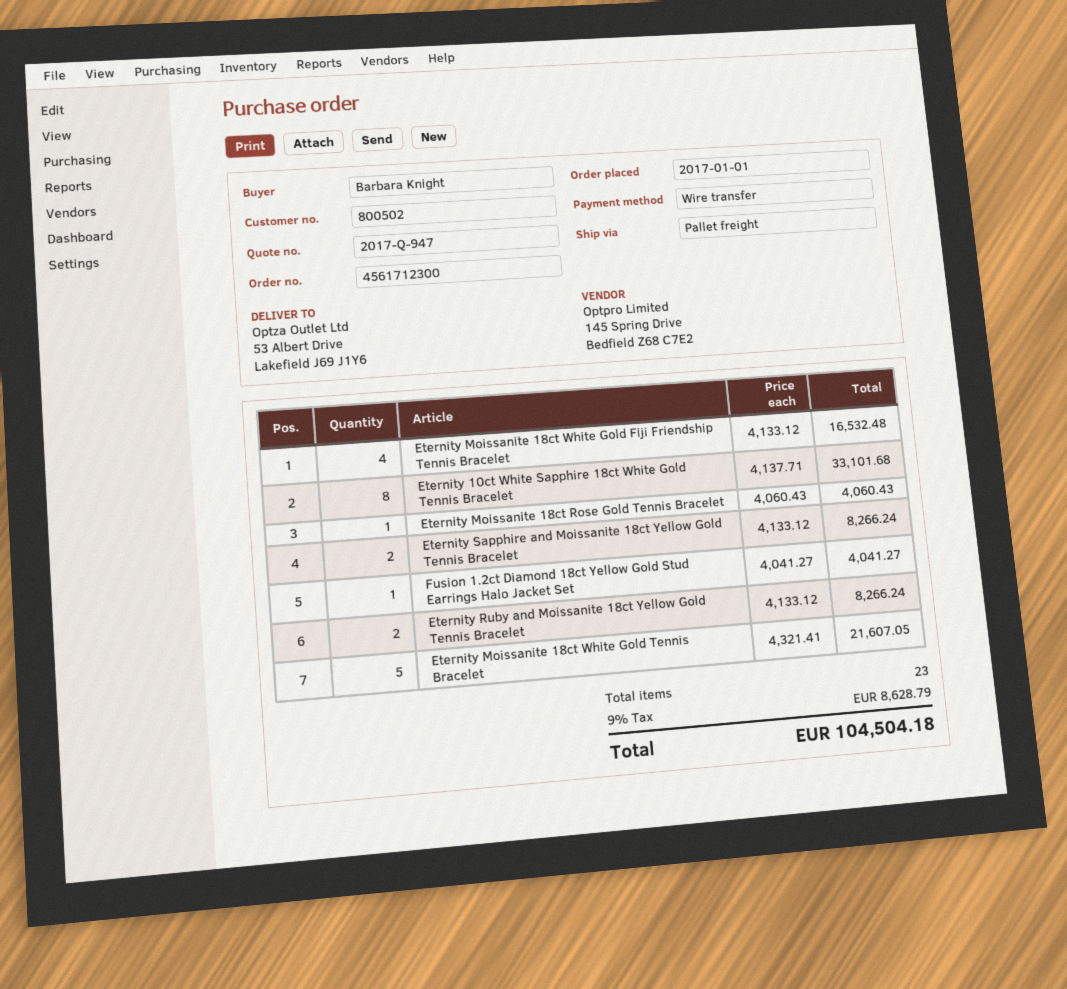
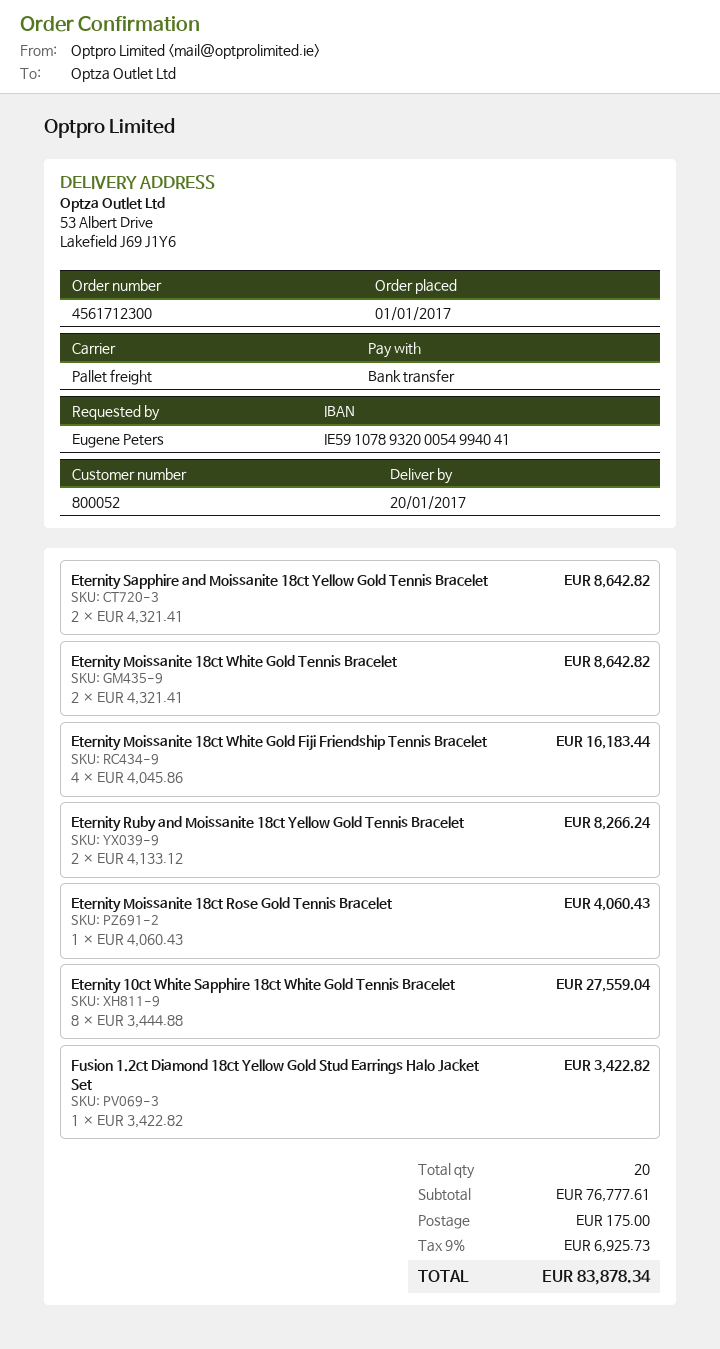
customer number: 800502 -> 800052
ordered by: Barbara Knight -> Eugene Peters
Eternity Moissanite 18ct White Gold Fiji Friendship Tennis Bracelet: 4 x 4133.12 = 16532.48 -> 4 x 4045.86 = 16183.44
Eternity 10ct White Sapphire 18ct White Gold Tennis Bracelet: 8 x 4137.71 = 33101.68 -> 8 x 3444.88 = 27559.04
Eternity Sapphire and Moissanite 18ct Yellow Gold Tennis Bracelet: 2 x 4133.12 = 8266.24 -> 2 x 4321.41 = 8642.82
Fusion 1.2ct Diamond 18ct Yellow Gold Stud Earrings Halo Jacket Set: 1 x 4041.27 = 4041.27 -> 1 x 3422.82 = 3422.82
Eternity Moissanite 18ct White Gold Tennis Bracelet: 5 x 4321.41 = 21607.05 -> 2 x 4321.41 = 8642.82
total quantity: 23 -> 20
shipping: none -> 175.00
tax: 9% = 8628.79 -> 9% = 6925.73
total: 104504.18 -> 83878.34

